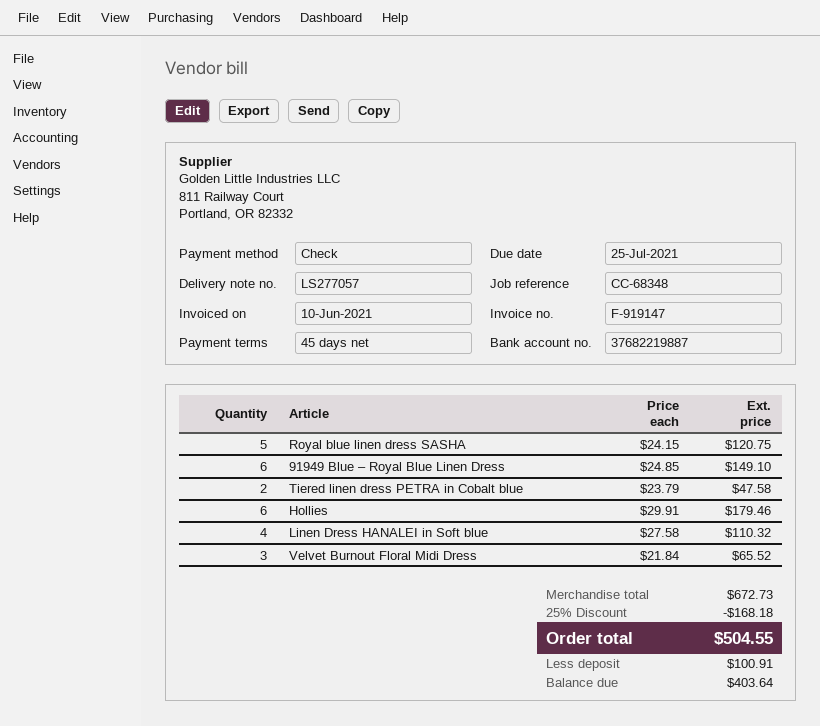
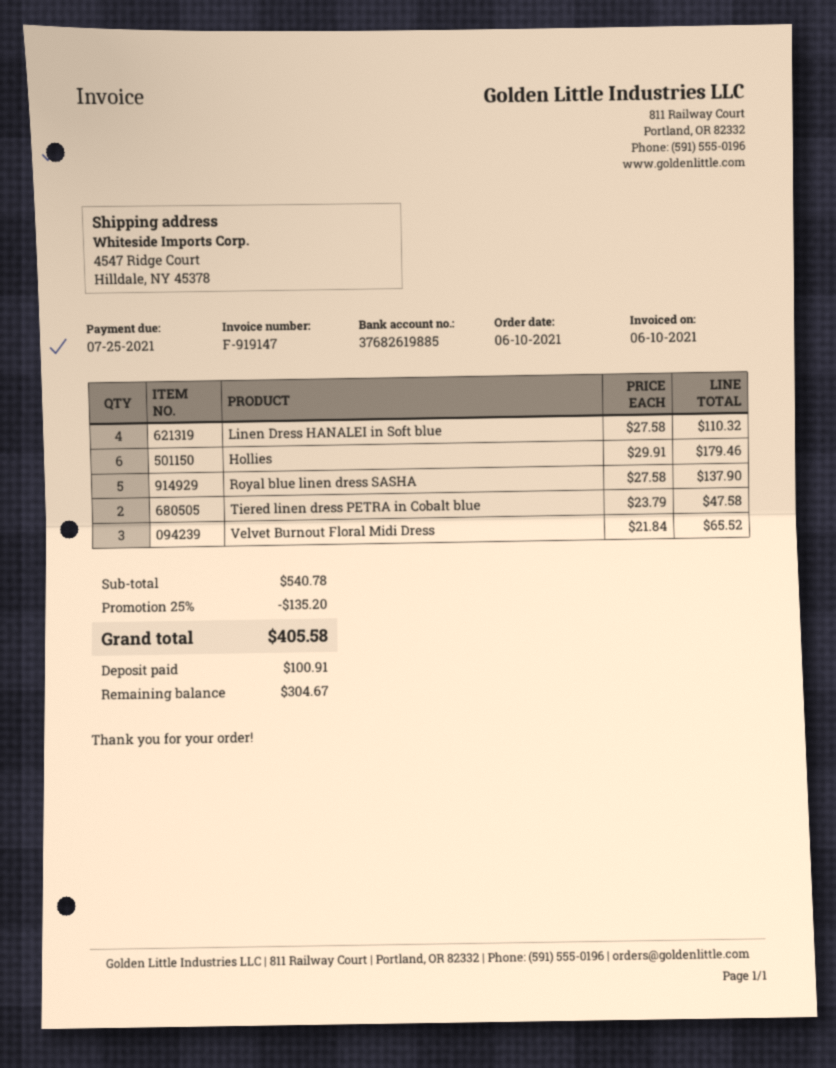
bank account: 37682219887 -> 37682619885
Royal blue linen dress SASHA: 5 x 24.15 = 120.75 -> 5 x 27.58 = 137.90
91949 Blue – Royal Blue Linen Dress: 6 x 24.85 = 149.10 -> none
subtotal: 672.73 -> 540.78
discount: 25% = 168.18 -> 25% = 135.20
total: 504.55 -> 405.58
balance: 403.64 -> 304.67

